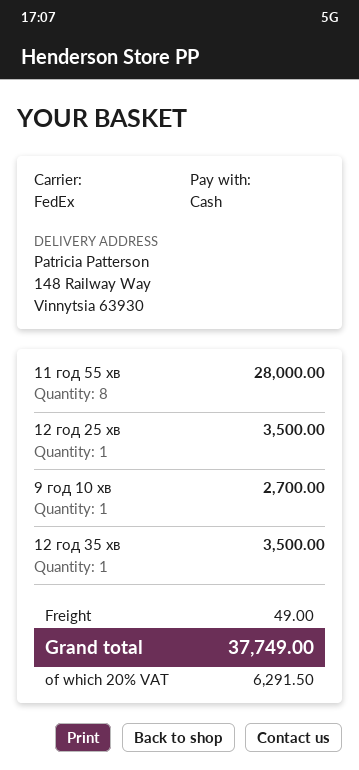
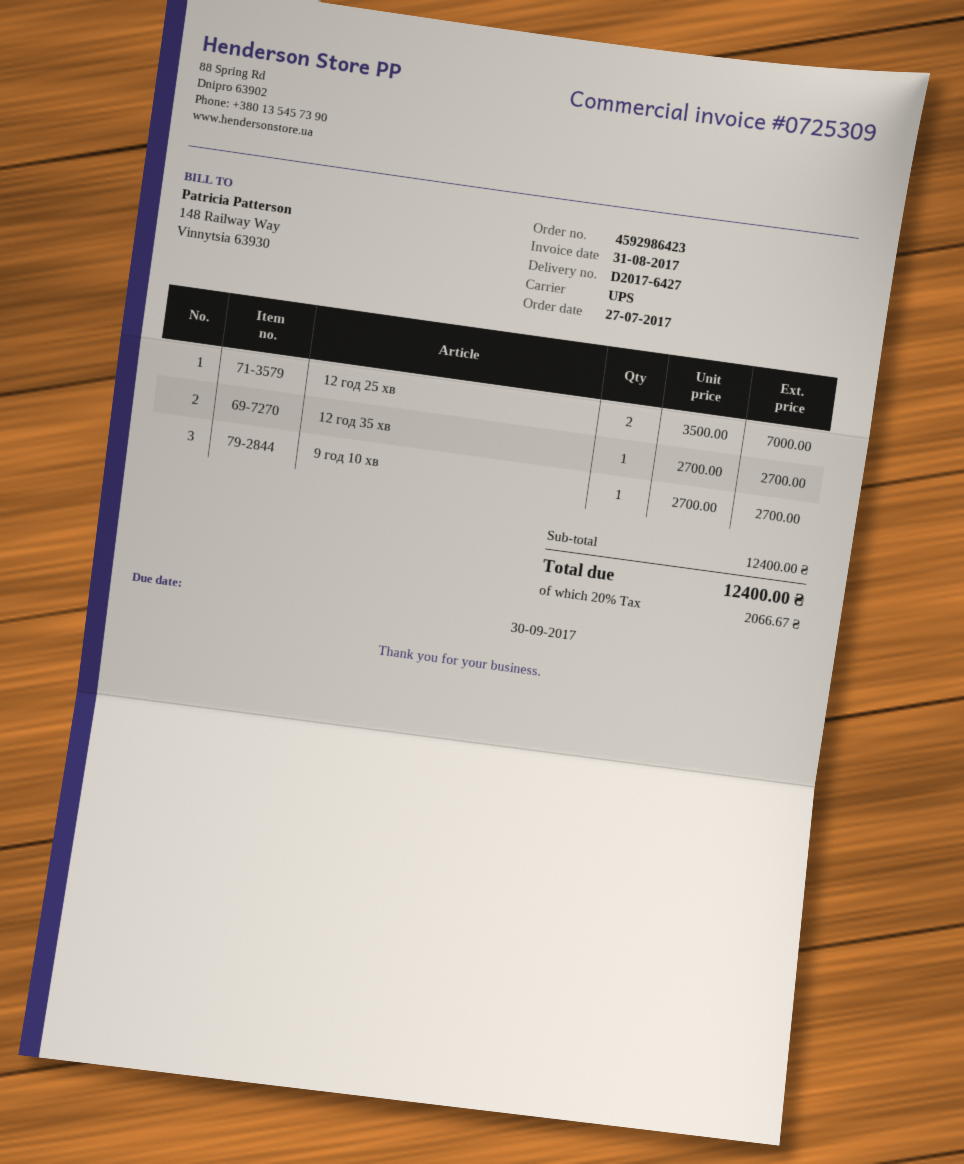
shipping method: FedEx -> UPS
11 год 55 хв: 8 for 28000.00 -> none
12 год 25 хв: 1 for 3500.00 -> 2 for 7000.00
12 год 35 хв: 1 for 3500.00 -> 1 for 2700.00
shipping: 49.00 -> none
tax: 20% = 6291.50 -> 20% = 2066.67
total: 37749.00 -> 12400.00

